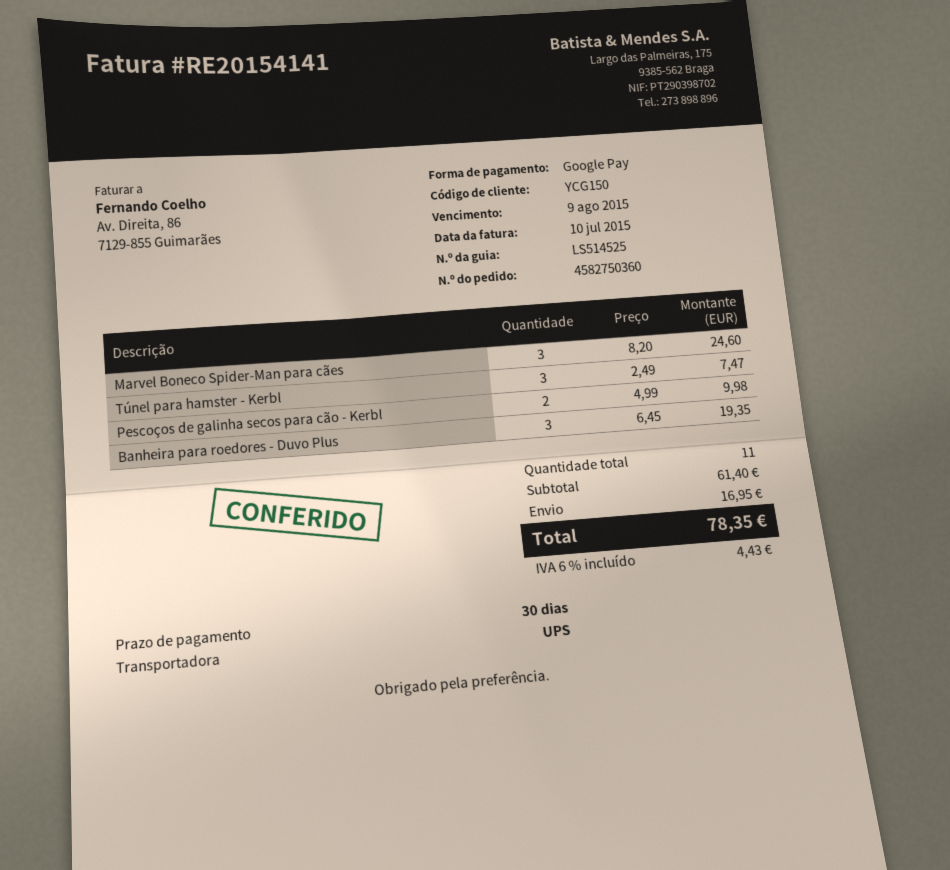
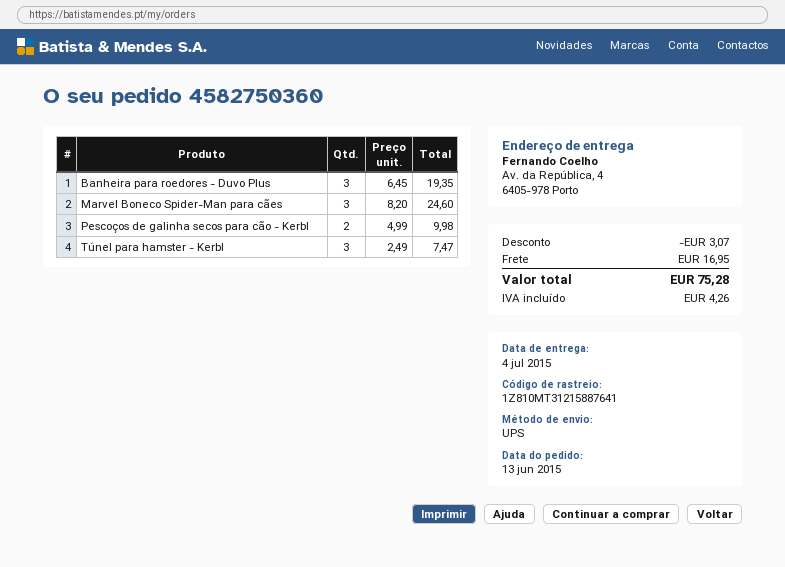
discount: none -> 3.07
tax: 4.43 -> 4.26
total: 78.35 -> 75.28

